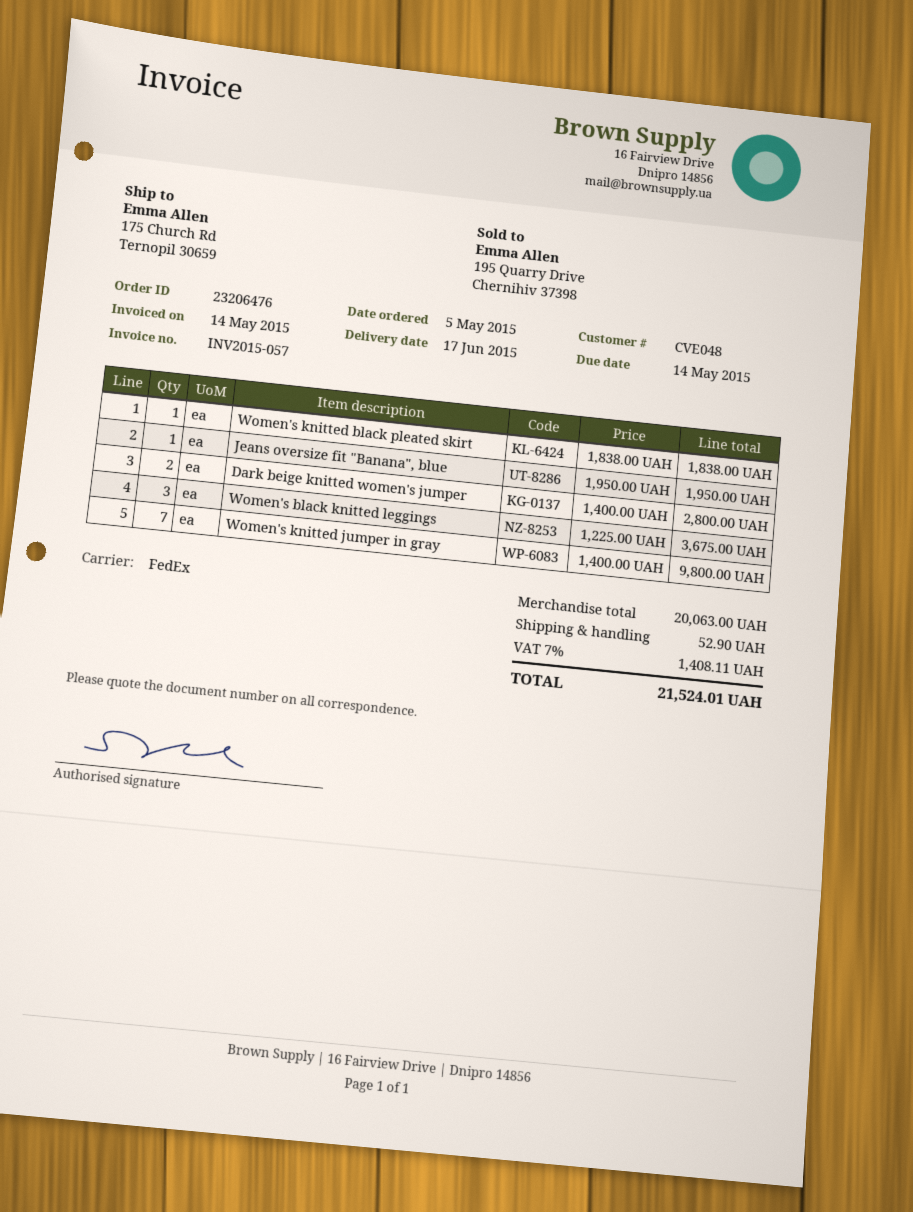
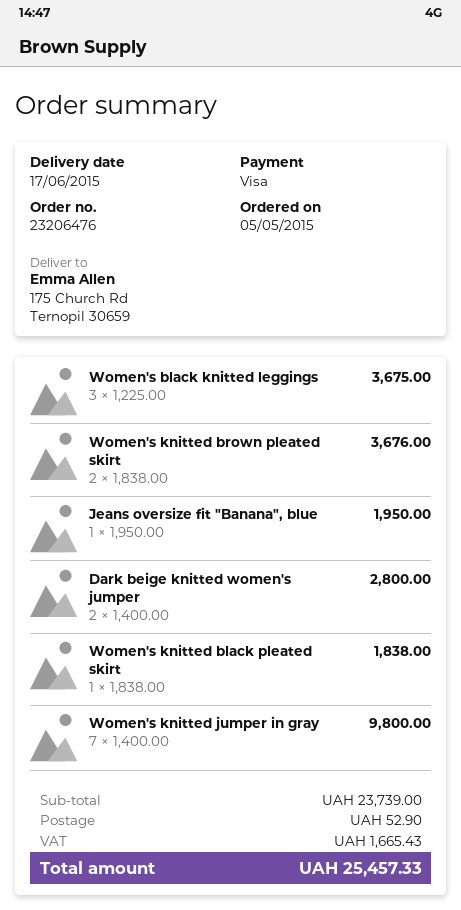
Women's knitted brown pleated skirt: none -> 2 x 1838.00 = 3676.00
subtotal: 20063.00 -> 23739.00
tax: 1408.11 -> 1665.43
total: 21524.01 -> 25457.33

